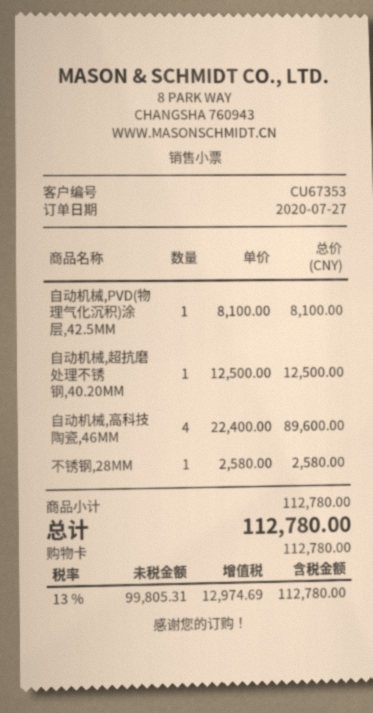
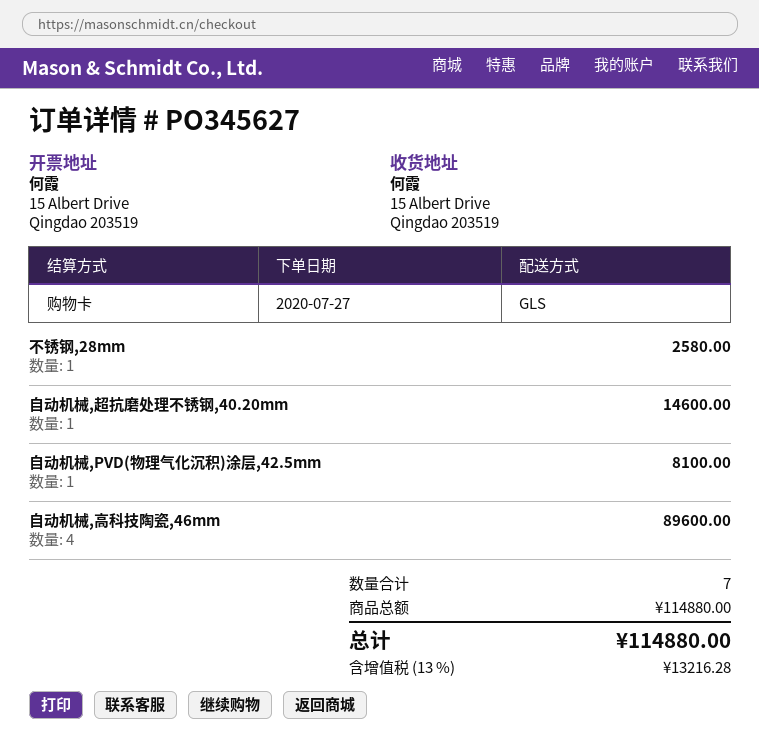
自动机械,超抗磨处理不锈钢,40.20MM: 1 for 12500.00 -> 1 for 14600.00
subtotal: 112780.00 -> 114880.00
tax: 13% = 12974.69 -> 13% = 13216.28
total: 112780.00 -> 114880.00

